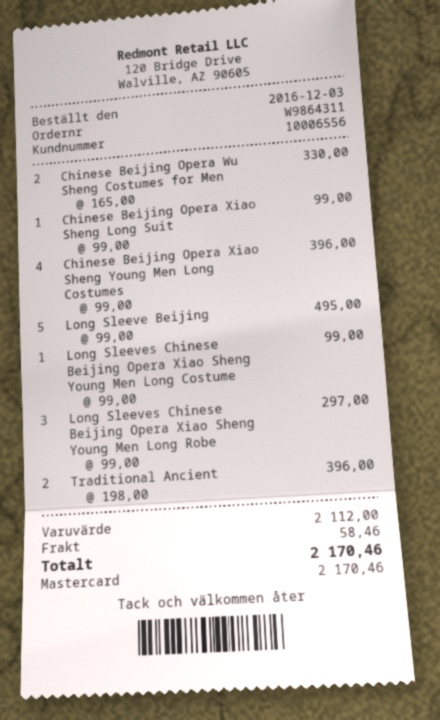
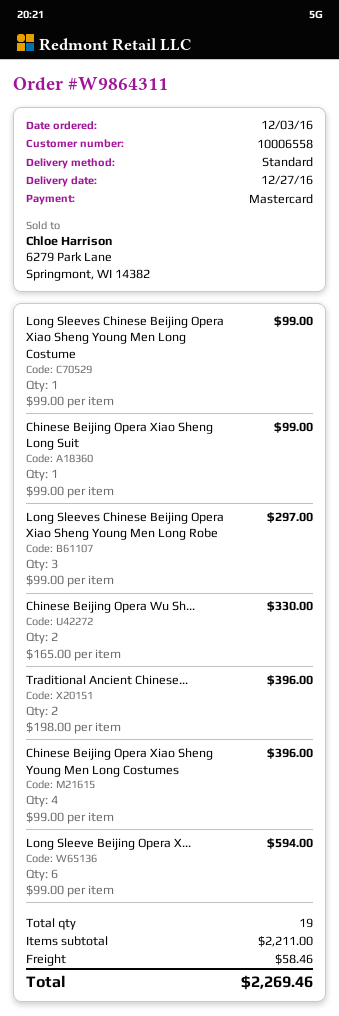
customer number: 10006556 -> 10006558
Long Sleeve Beijing: 5 x 99.00 = 495.00 -> 6 x 99.00 = 594.00
subtotal: 2112.00 -> 2211.00
total: 2170.46 -> 2269.46

